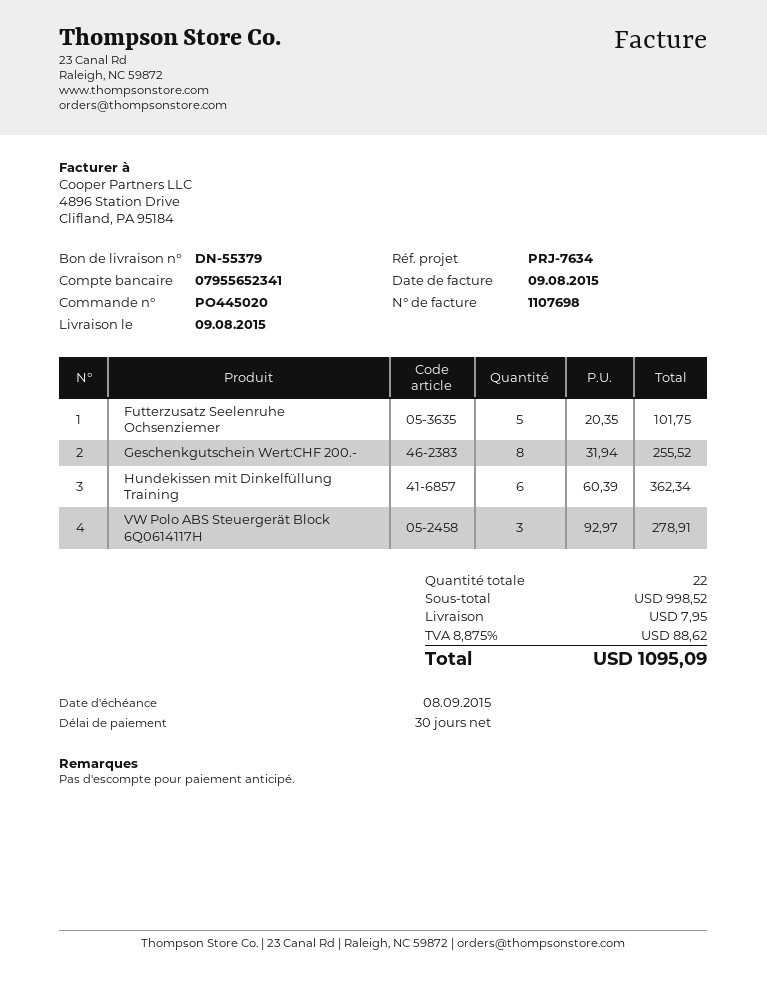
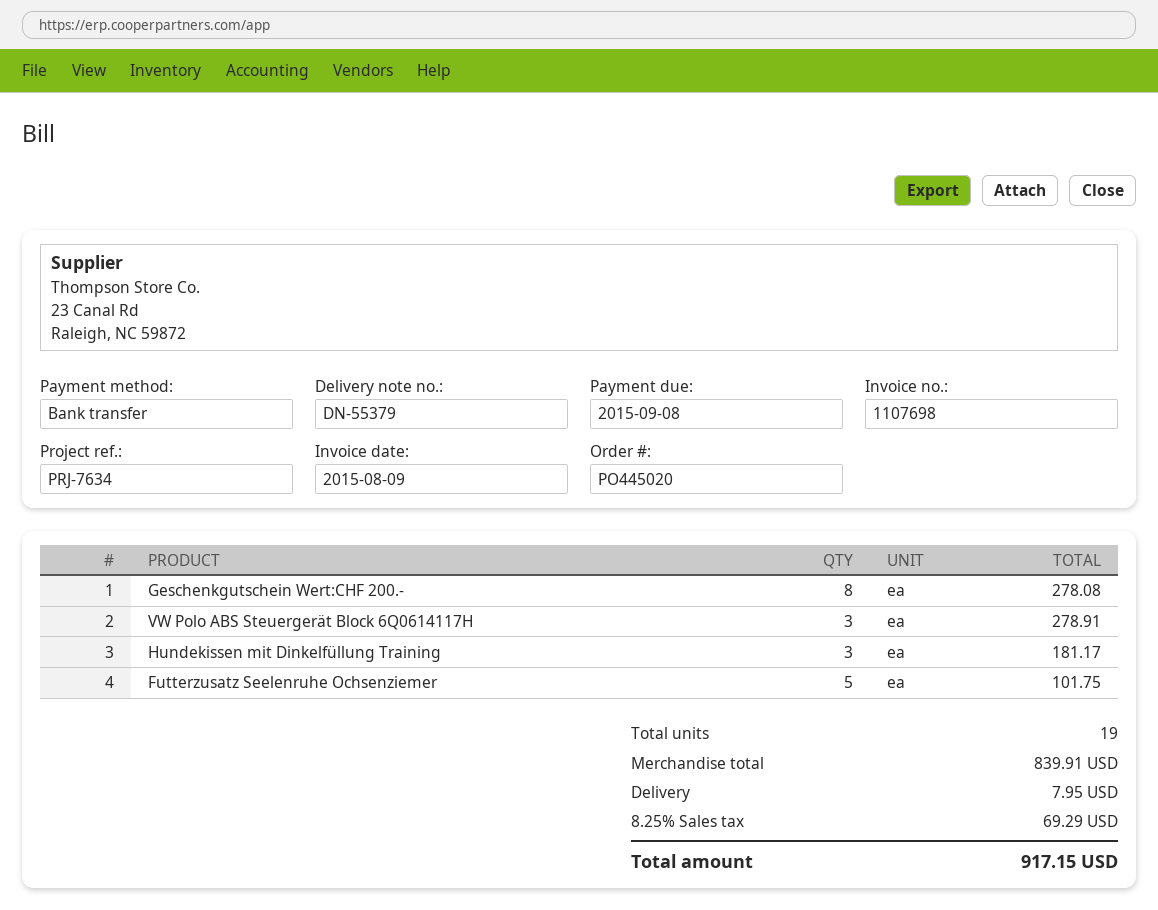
Geschenkgutschein Wert:CHF 200.-: 8 for 255.52 -> 8 for 278.08
Hundekissen mit Dinkelfüllung Training: 6 for 362.34 -> 3 for 181.17
total quantity: 22 -> 19
subtotal: 998.52 -> 839.91
tax: 8.875% = 88.62 -> 8.25% = 69.29
total: 1095.09 -> 917.15

